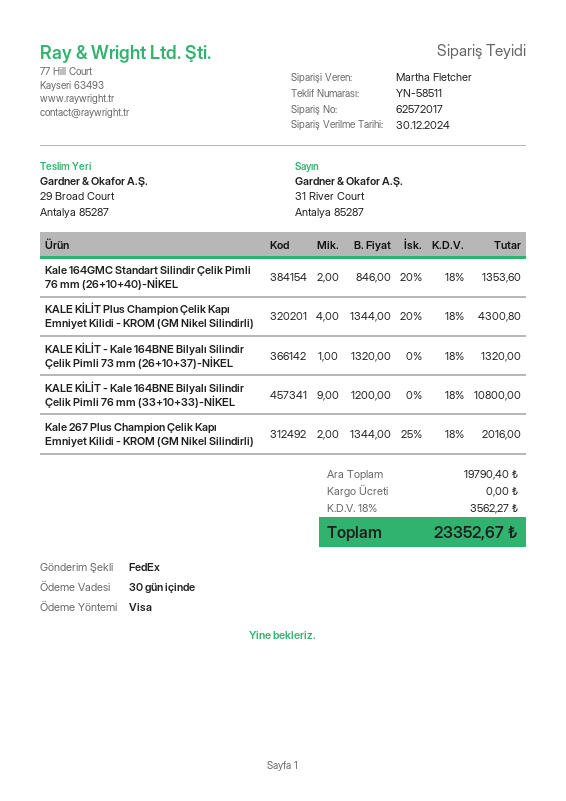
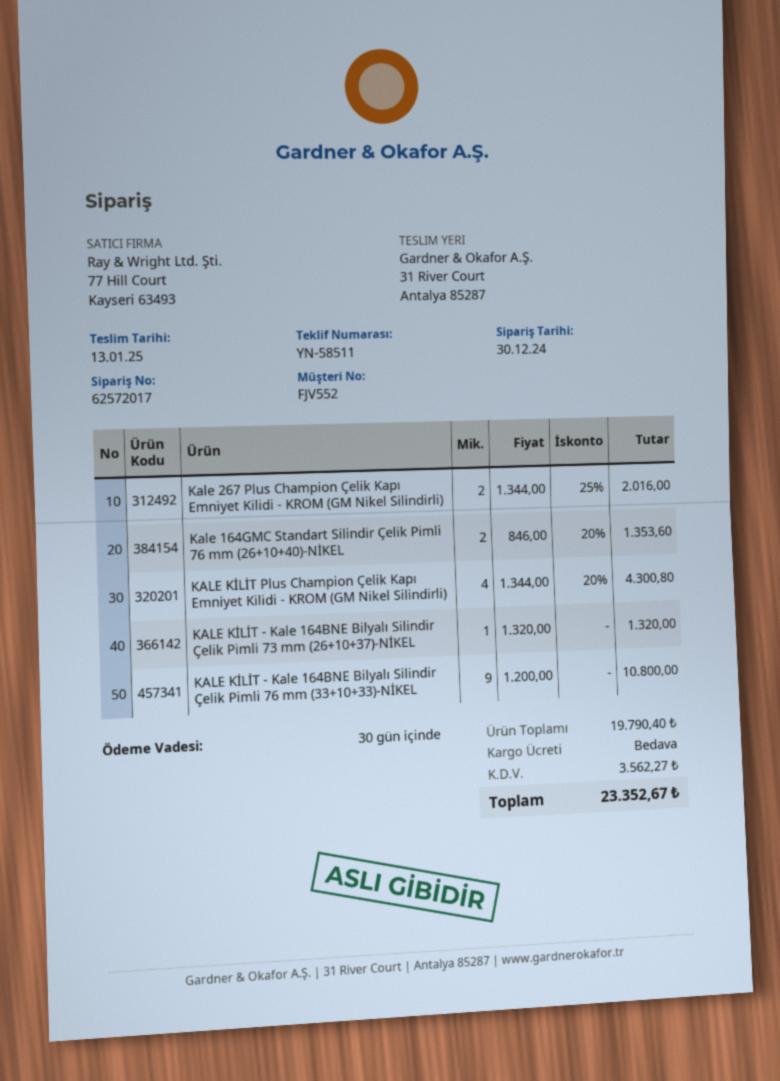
ship to: 29 Broad Court, Antalya 85287 -> 31 River Court, Antalya 85287

